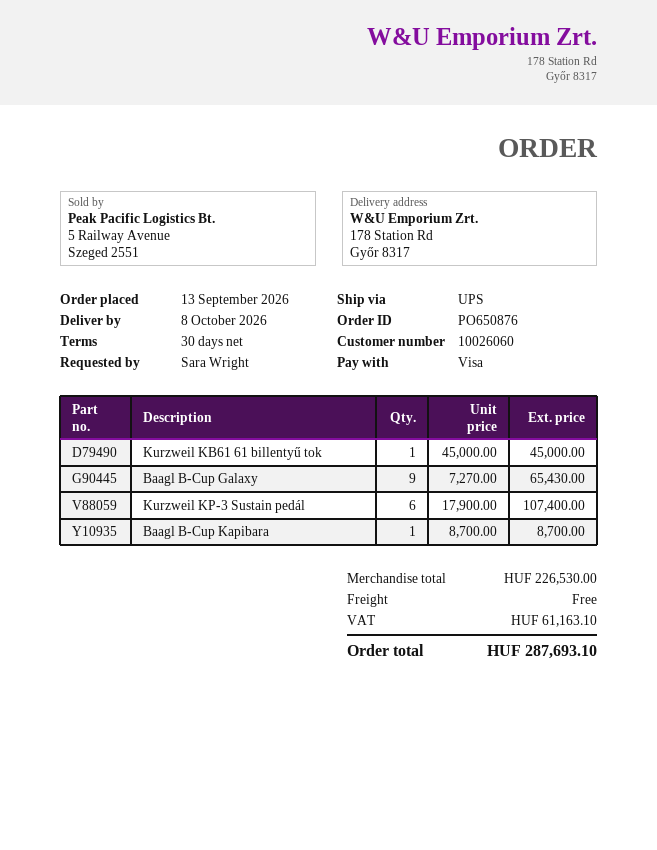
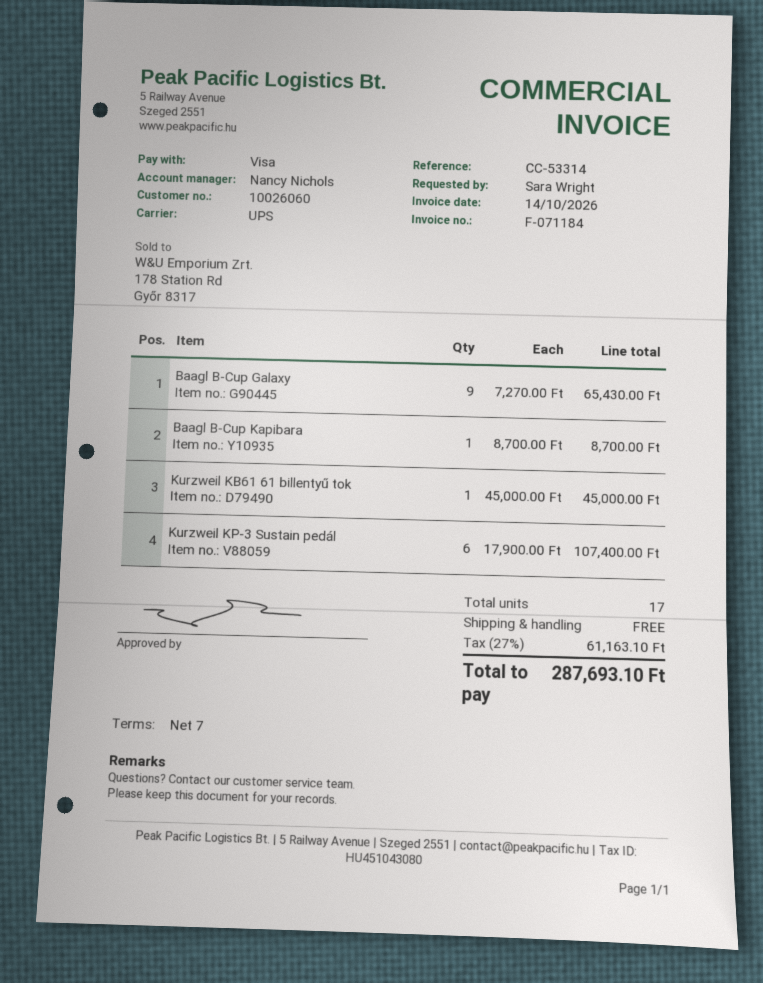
payment terms: 30 days -> 7 days

